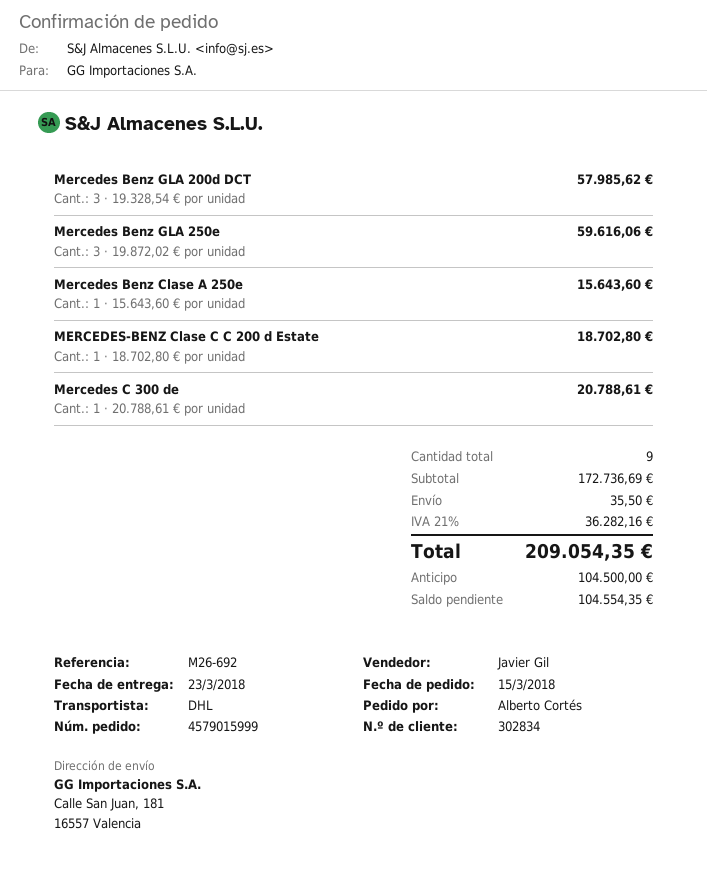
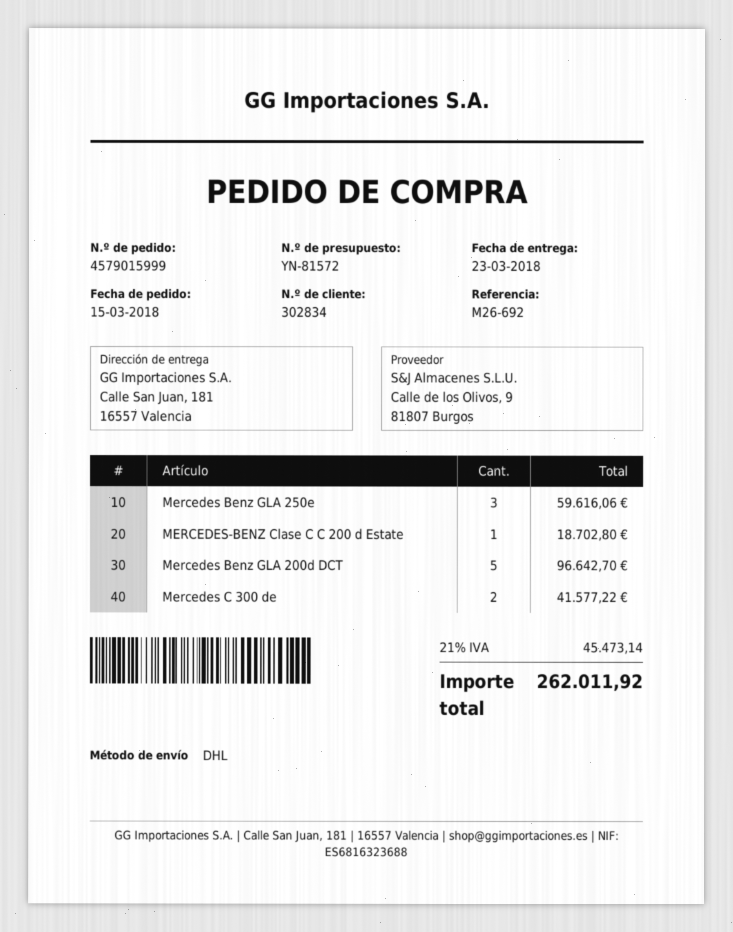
Mercedes Benz GLA 200d DCT: 3 for 57985.62 -> 5 for 96642.70
Mercedes Benz Clase A 250e: 1 for 15643.60 -> none
Mercedes C 300 de: 1 for 20788.61 -> 2 for 41577.22
shipping: 35.50 -> none
tax: 21% = 36282.16 -> 21% = 45473.14
total: 209054.35 -> 262011.92

